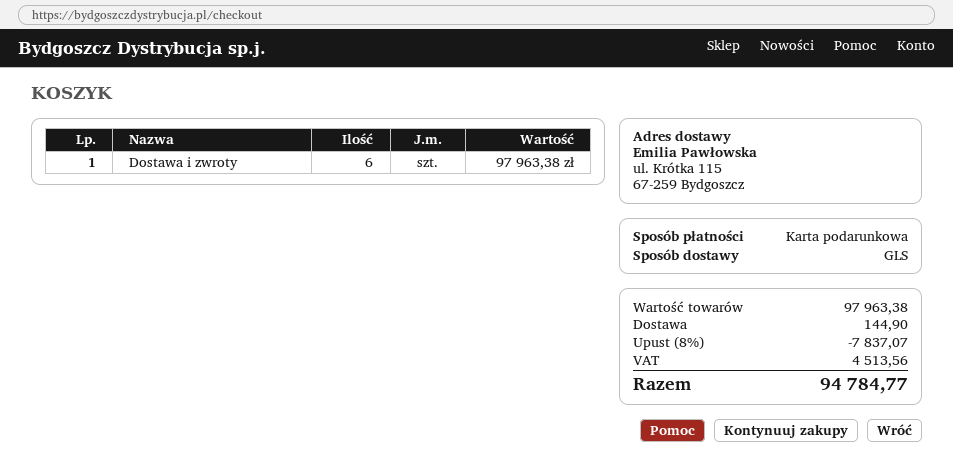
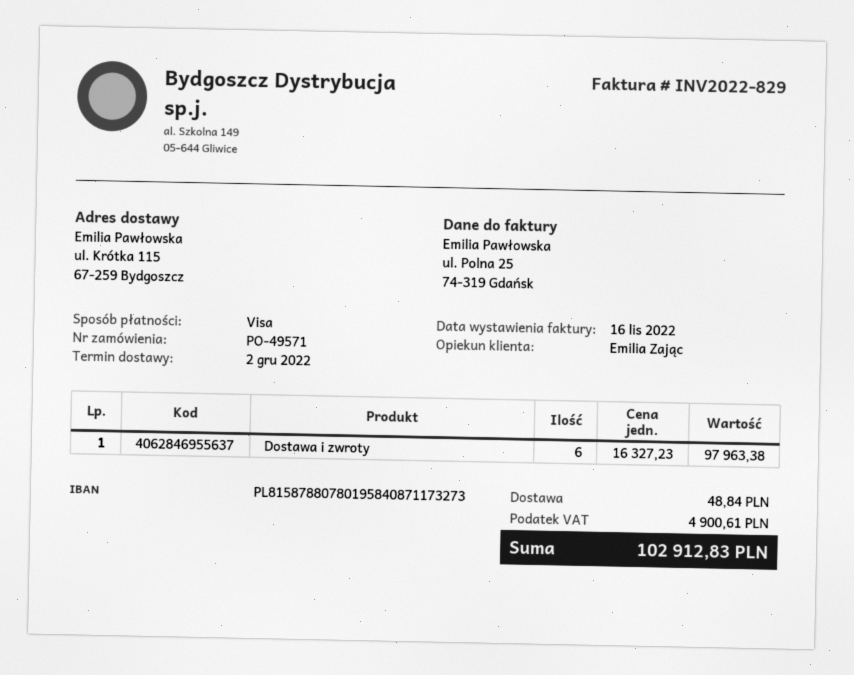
payment method: gift card -> Visa
discount: 8% = 7837.07 -> none
shipping: 144.90 -> 48.84
tax: 4513.56 -> 4900.61
total: 94784.77 -> 102912.83

